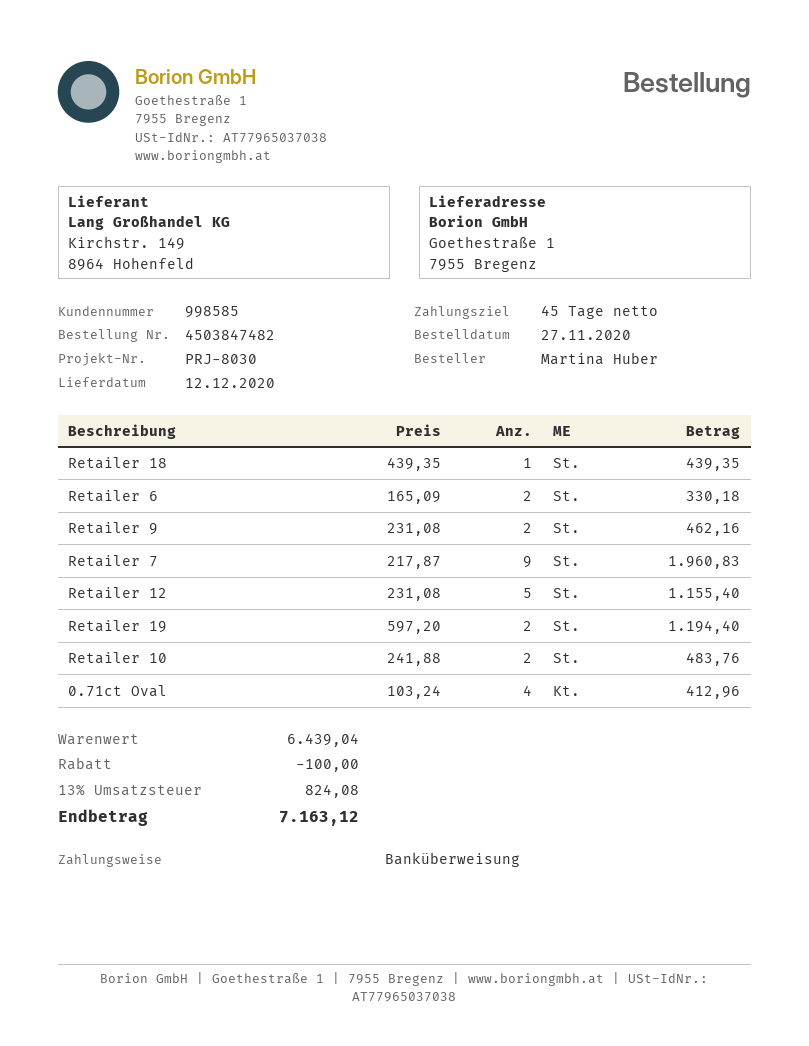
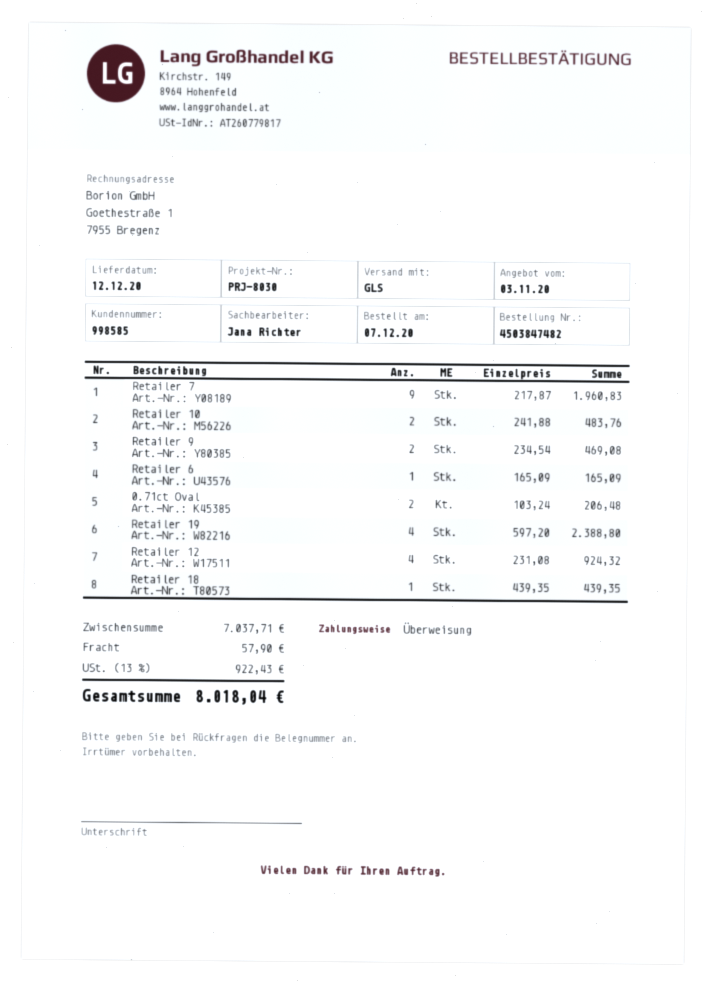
order date: 2020-11-27 -> 2020-12-07
Retailer 6: 2 x 165.09 = 330.18 -> 1 x 165.09 = 165.09
Retailer 9: 2 x 231.08 = 462.16 -> 2 x 234.54 = 469.08
Retailer 12: 5 x 231.08 = 1155.40 -> 4 x 231.08 = 924.32
Retailer 19: 2 x 597.20 = 1194.40 -> 4 x 597.20 = 2388.80
0.71ct Oval: 4 x 103.24 = 412.96 -> 2 x 103.24 = 206.48
subtotal: 6439.04 -> 7037.71
discount: 100.00 -> none
shipping: none -> 57.90
tax: 13% = 824.08 -> 13% = 922.43
total: 7163.12 -> 8018.04

